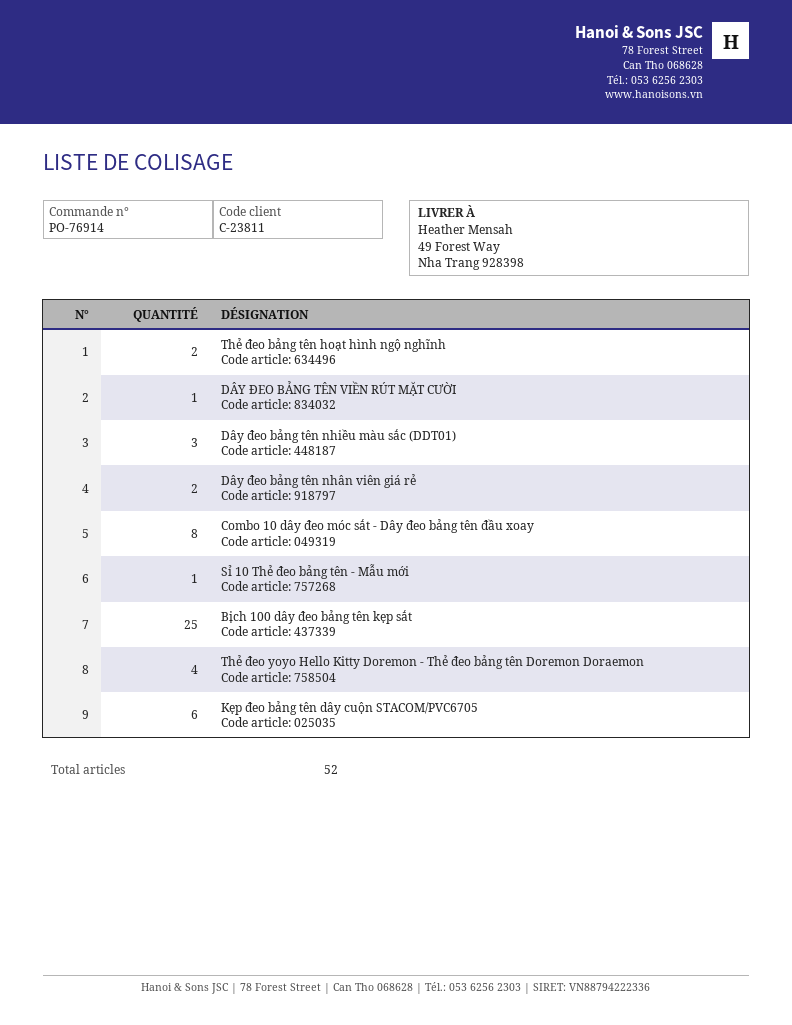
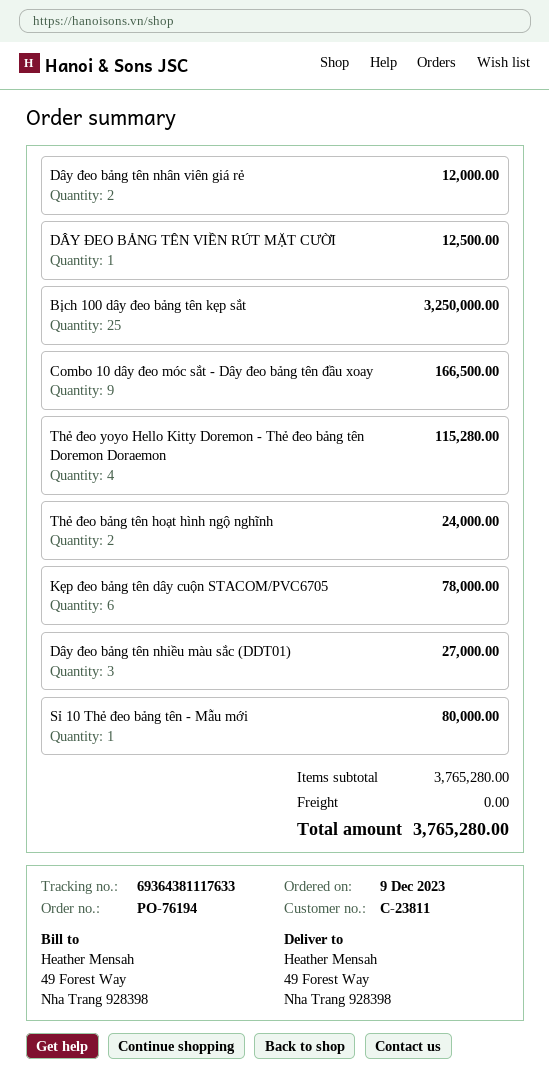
order number: PO-76914 -> PO-76194
Combo 10 dây đeo móc sắt - Dây đeo bảng tên đầu xoay: 8 -> 9

